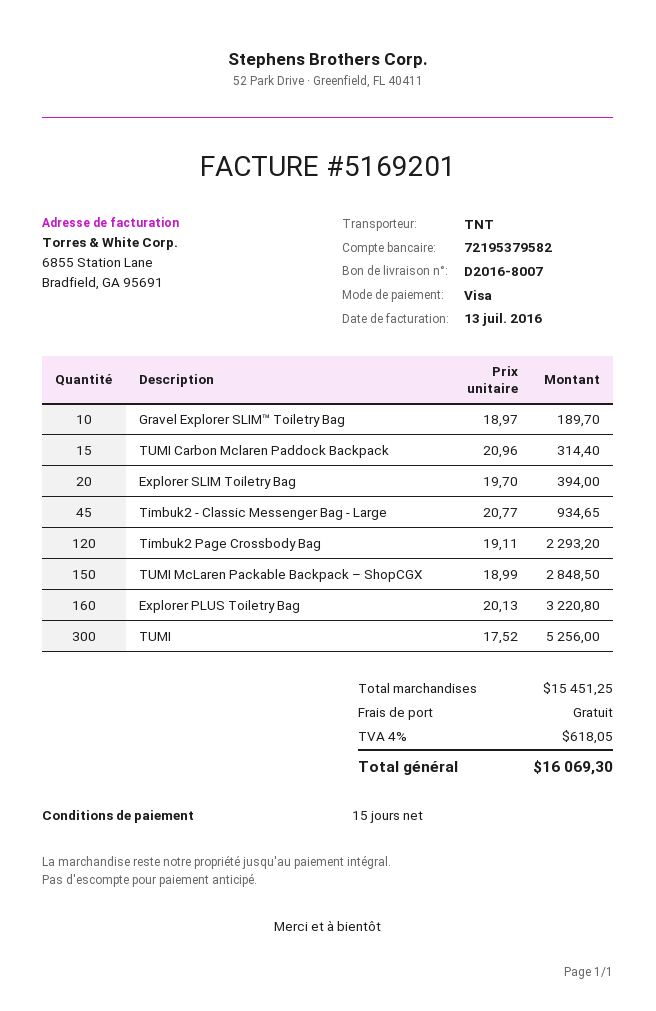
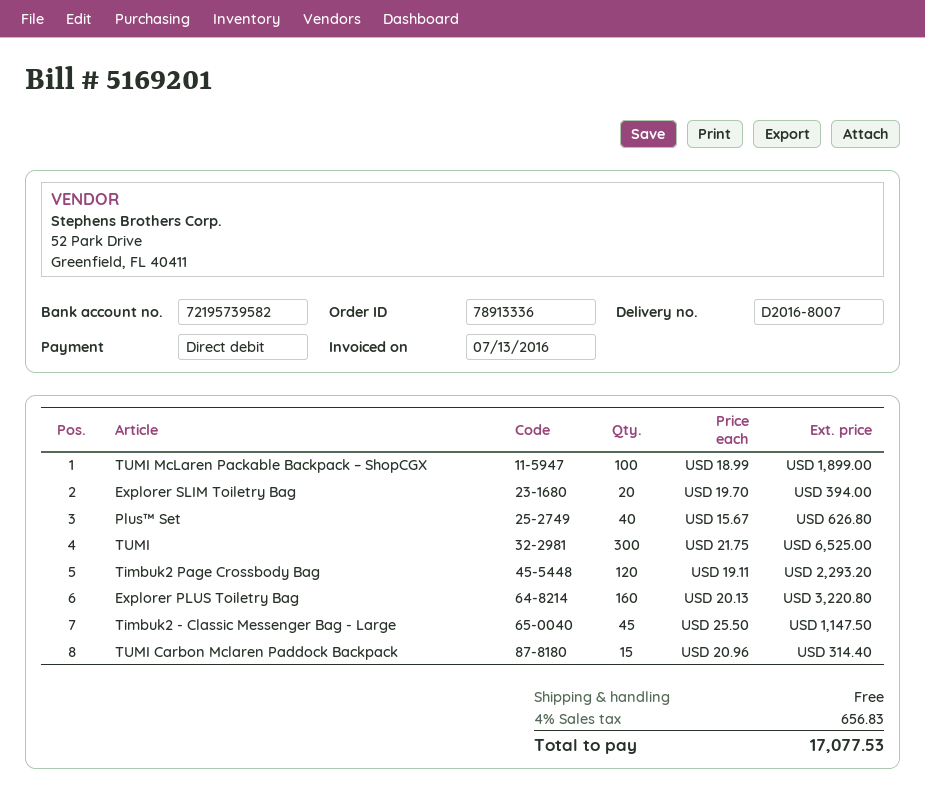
payment method: Visa -> direct debit
bank account: 72195379582 -> 72195739582
Gravel Explorer SLIM™ Toiletry Bag: 10 x 18.97 = 189.70 -> none
Timbuk2 - Classic Messenger Bag - Large: 45 x 20.77 = 934.65 -> 45 x 25.50 = 1147.50
TUMI McLaren Packable Backpack – ShopCGX: 150 x 18.99 = 2848.50 -> 100 x 18.99 = 1899.00
TUMI: 300 x 17.52 = 5256.00 -> 300 x 21.75 = 6525.00
Plus™ Set: none -> 40 x 15.67 = 626.80
tax: 4% = 618.05 -> 4% = 656.83
total: 16069.30 -> 17077.53

